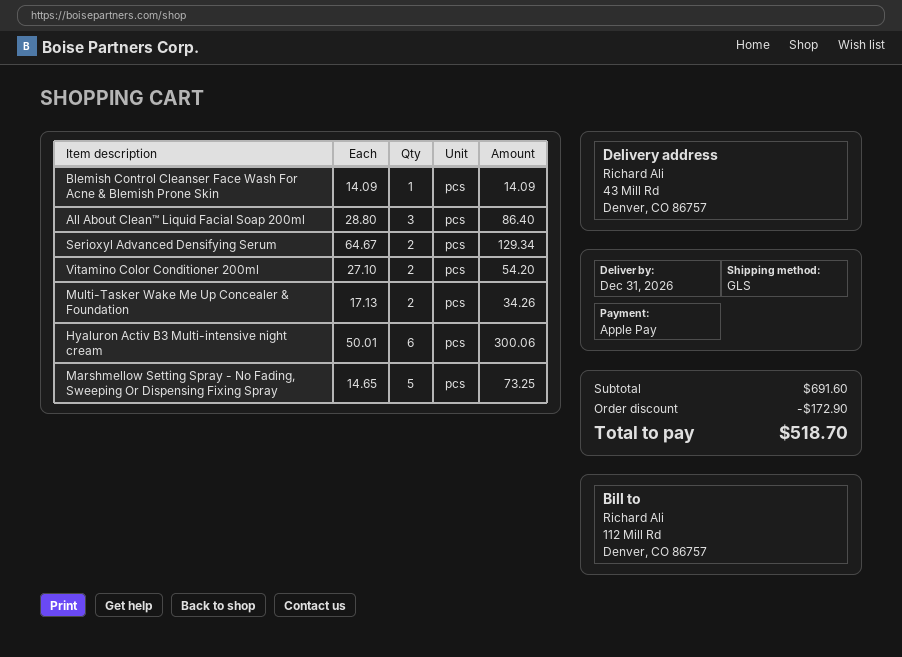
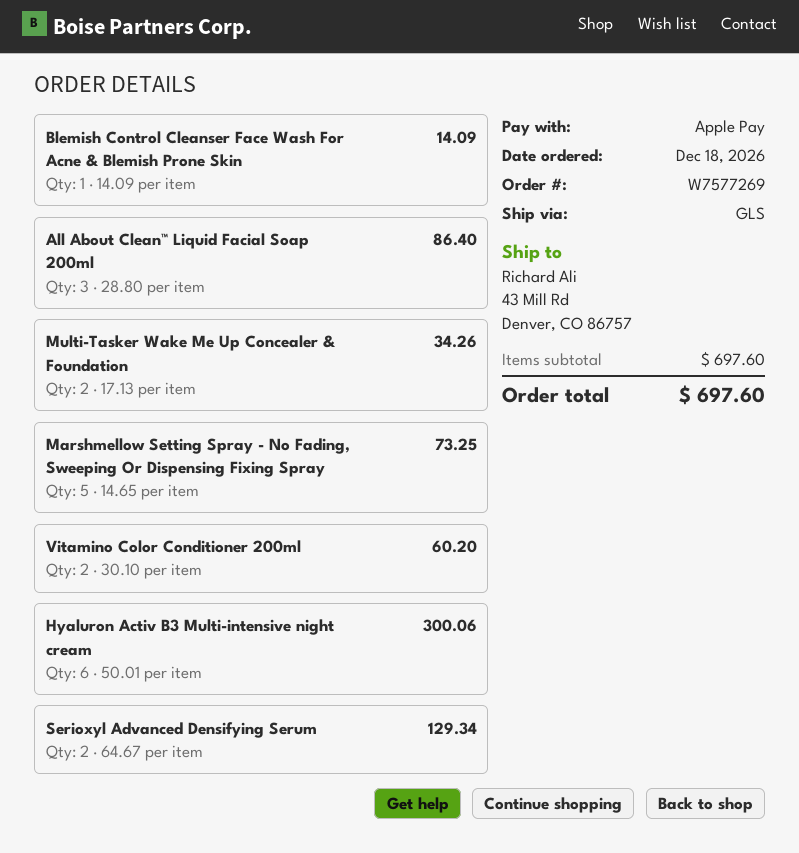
Vitamino Color Conditioner 200ml: 2 x 27.10 = 54.20 -> 2 x 30.10 = 60.20
subtotal: 691.60 -> 697.60
discount: 172.90 -> none
total: 518.70 -> 697.60

